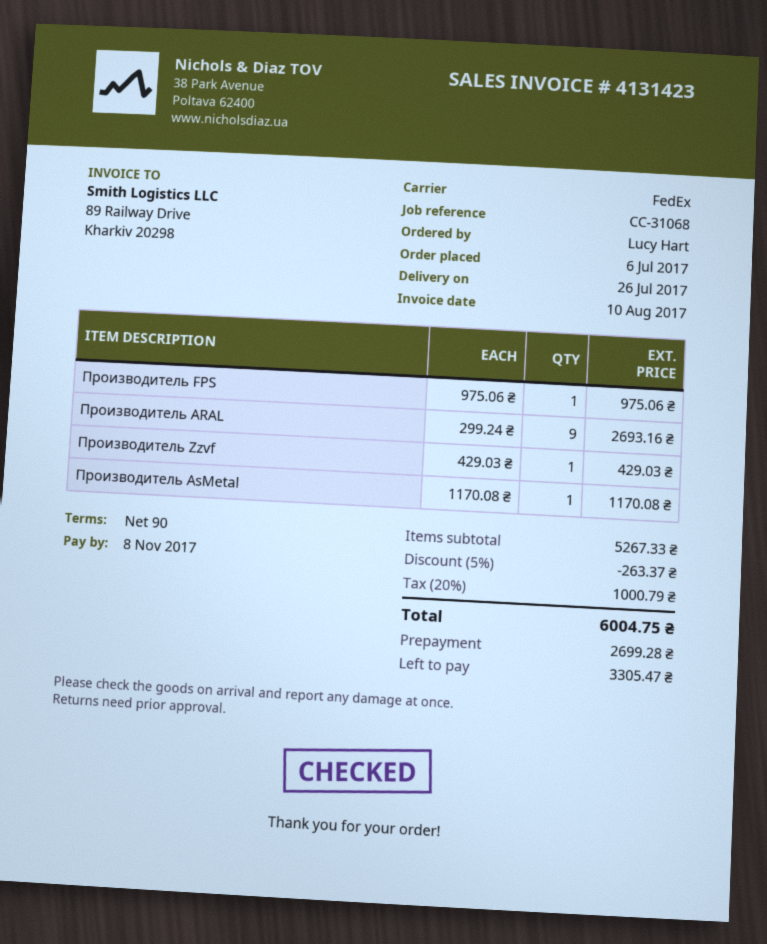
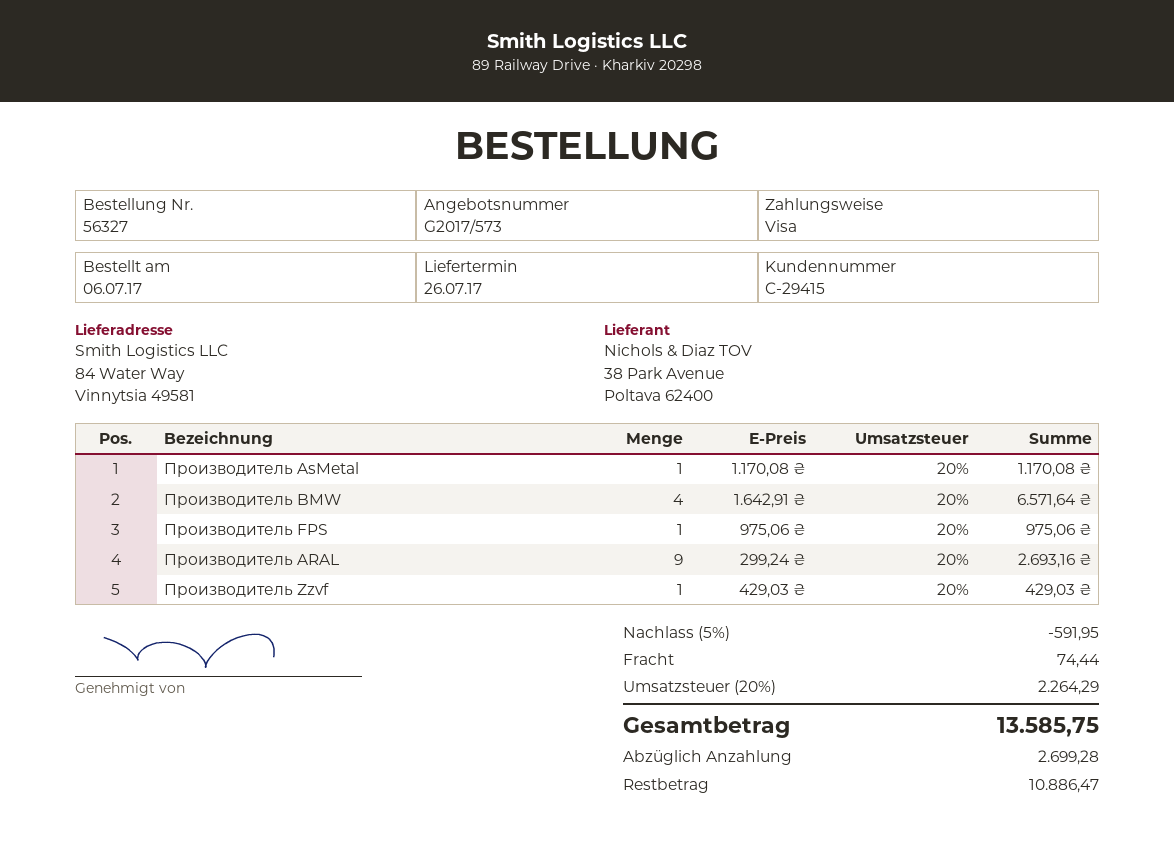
Производитель BMW: none -> 4 x 1642.91 = 6571.64
discount: 5% = 263.37 -> 5% = 591.95
shipping: none -> 74.44
tax: 20% = 1000.79 -> 20% = 2264.29
total: 6004.75 -> 13585.75
balance: 3305.47 -> 10886.47

